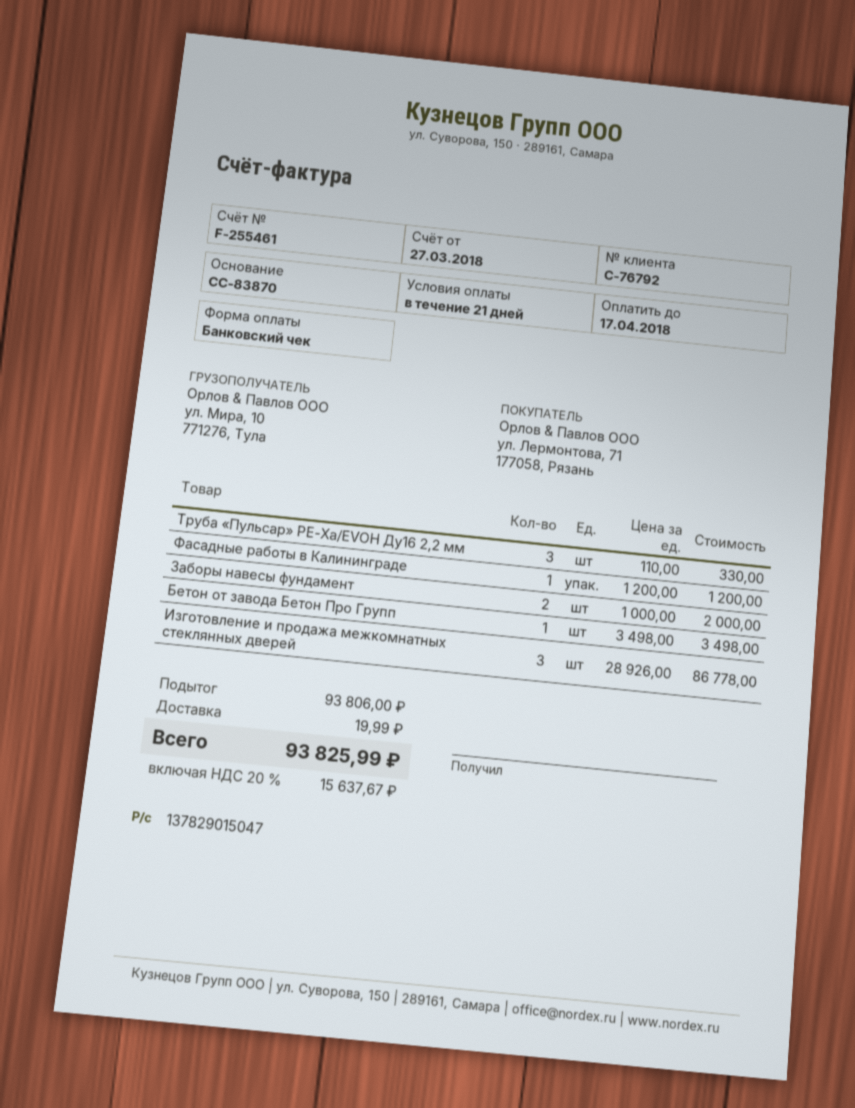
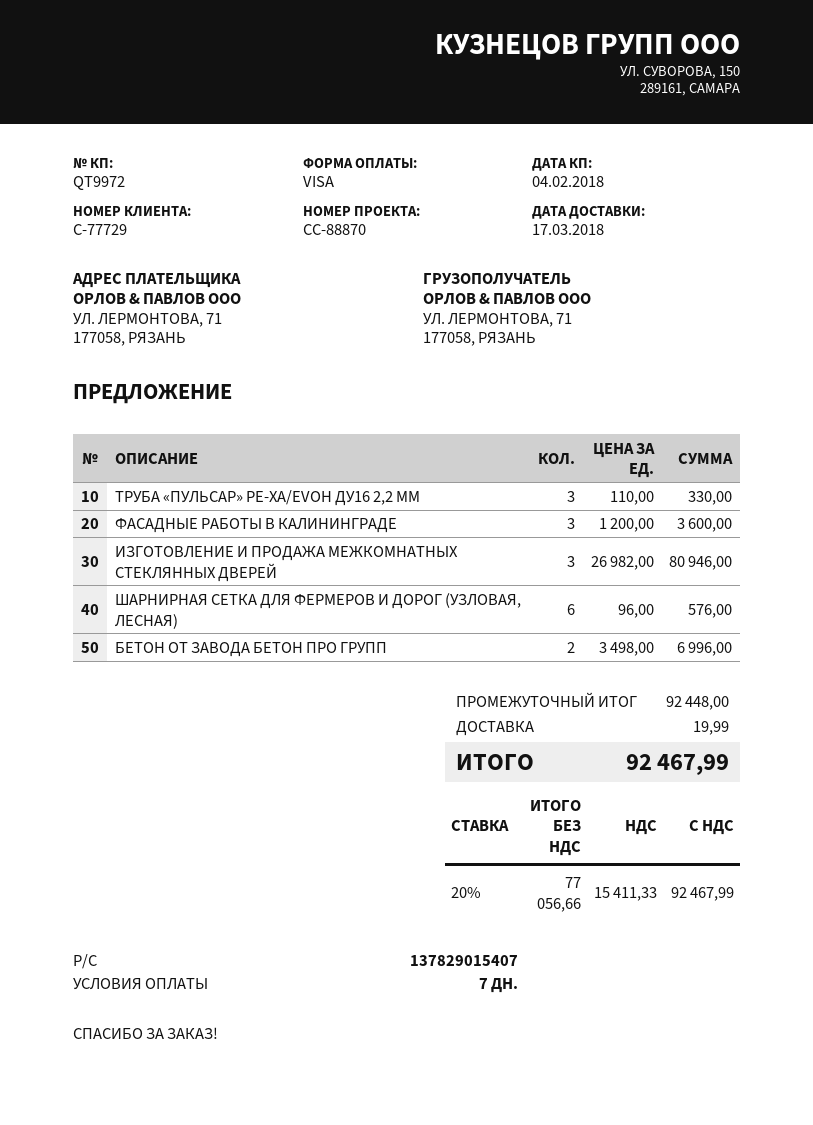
payment terms: 21 days -> 7 days
customer number: C-76792 -> C-77729
reference: CC-83870 -> CC-88870
payment method: cheque -> Visa
bank account: 137829015047 -> 137829015407
ship to: ул. Мира, 10, 771276, Тула -> УЛ. ЛЕРМОНТОВА, 71, 177058, РЯЗАНЬ
Фасадные работы в Калининграде: 1 x 1200.00 = 1200.00 -> 3 x 1200.00 = 3600.00
Заборы навесы фундамент: 2 x 1000.00 = 2000.00 -> none
Бетон от завода Бетон Про Групп: 1 x 3498.00 = 3498.00 -> 2 x 3498.00 = 6996.00
Изготовление и продажа межкомнатных стеклянных дверей: 3 x 28926.00 = 86778.00 -> 3 x 26982.00 = 80946.00
ШАРНИРНАЯ СЕТКА ДЛЯ ФЕРМЕРОВ И ДОРОГ (УЗЛОВАЯ, ЛЕСНАЯ): none -> 6 x 96.00 = 576.00
subtotal: 93806.00 -> 92448.00
tax: 20% = 15637.67 -> 20% = 15411.33
total: 93825.99 -> 92467.99

